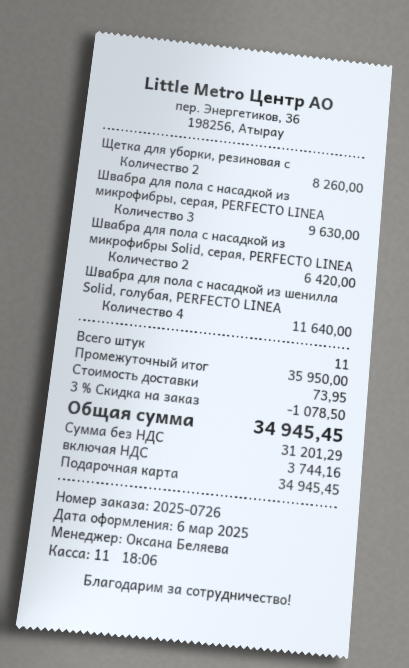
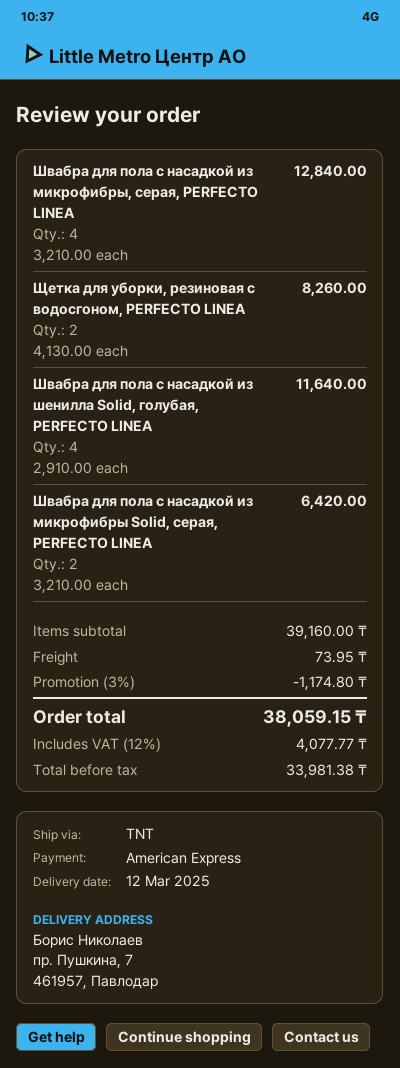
payment method: gift card -> American Express
Швабра для пола с насадкой из микрофибры, серая, PERFECTO LINEA: 3 for 9630.00 -> 4 for 12840.00
subtotal: 35950.00 -> 39160.00
discount: 3% = 1078.50 -> 3% = 1174.80
net: 31201.29 -> 33981.38
tax: 3744.16 -> 4077.77
total: 34945.45 -> 38059.15

